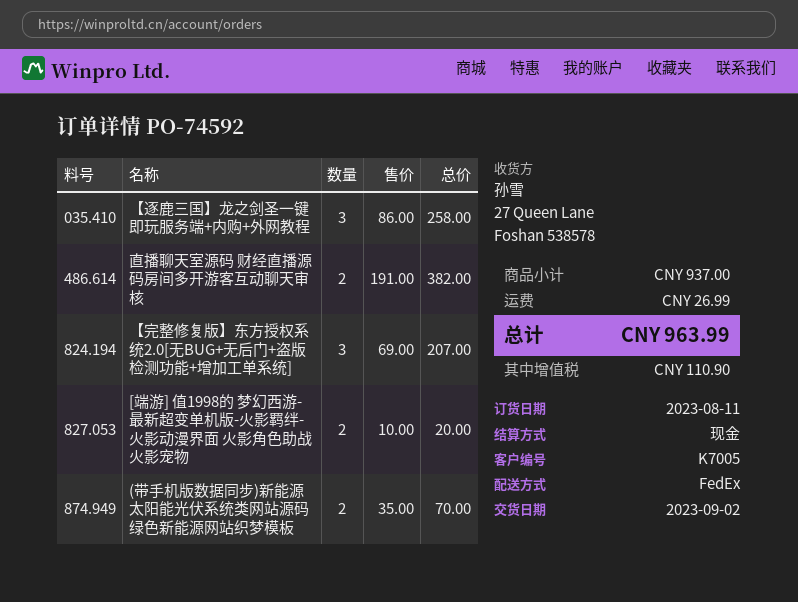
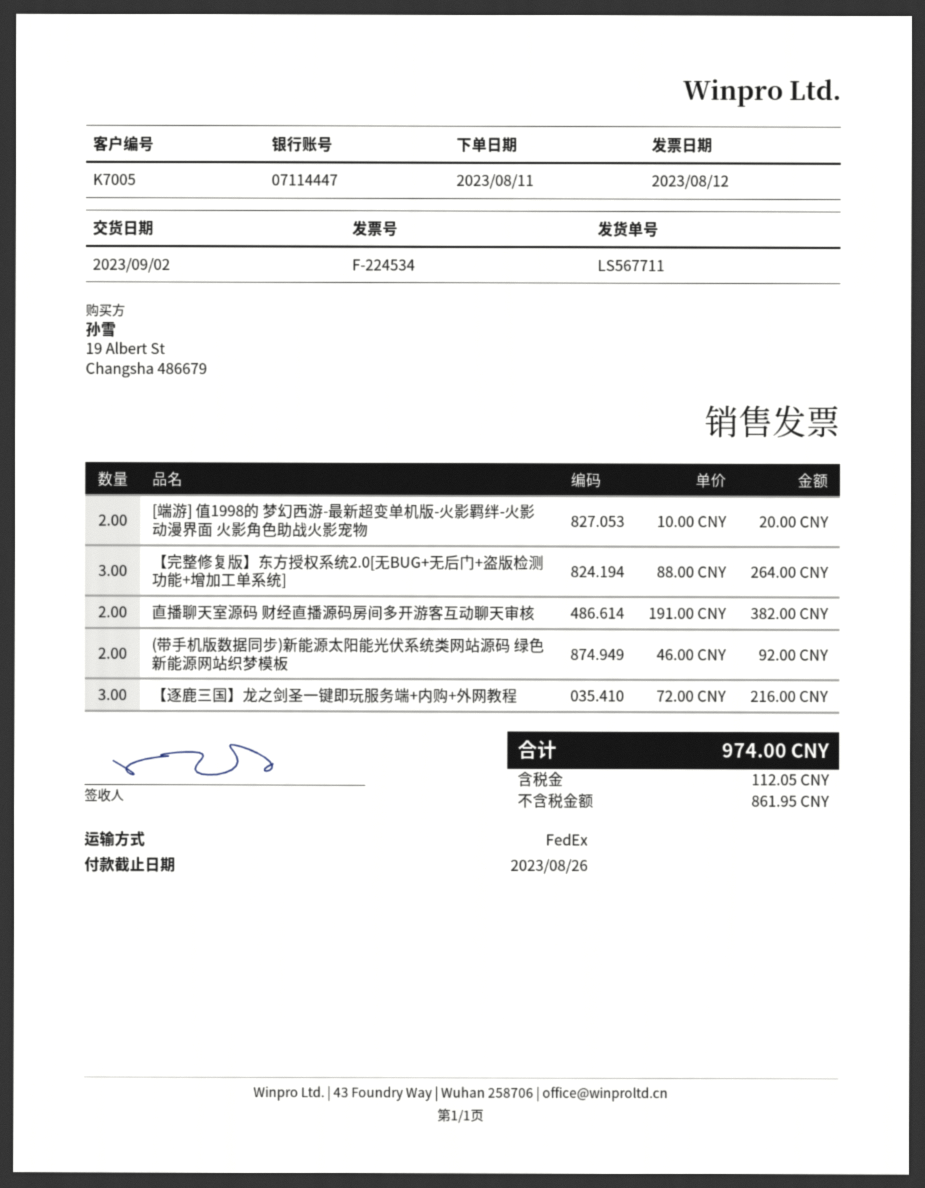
【逐鹿三国】龙之剑圣一键即玩服务端+内购+外网教程: 3 x 86.00 = 258.00 -> 3 x 72.00 = 216.00
【完整修复版】东方授权系统2.0[无BUG+无后门+盗版检测功能+增加工单系统]: 3 x 69.00 = 207.00 -> 3 x 88.00 = 264.00
(带手机版数据同步)新能源太阳能光伏系统类网站源码 绿色新能源网站织梦模板: 2 x 35.00 = 70.00 -> 2 x 46.00 = 92.00
shipping: 26.99 -> none
tax: 110.90 -> 112.05
total: 963.99 -> 974.00

